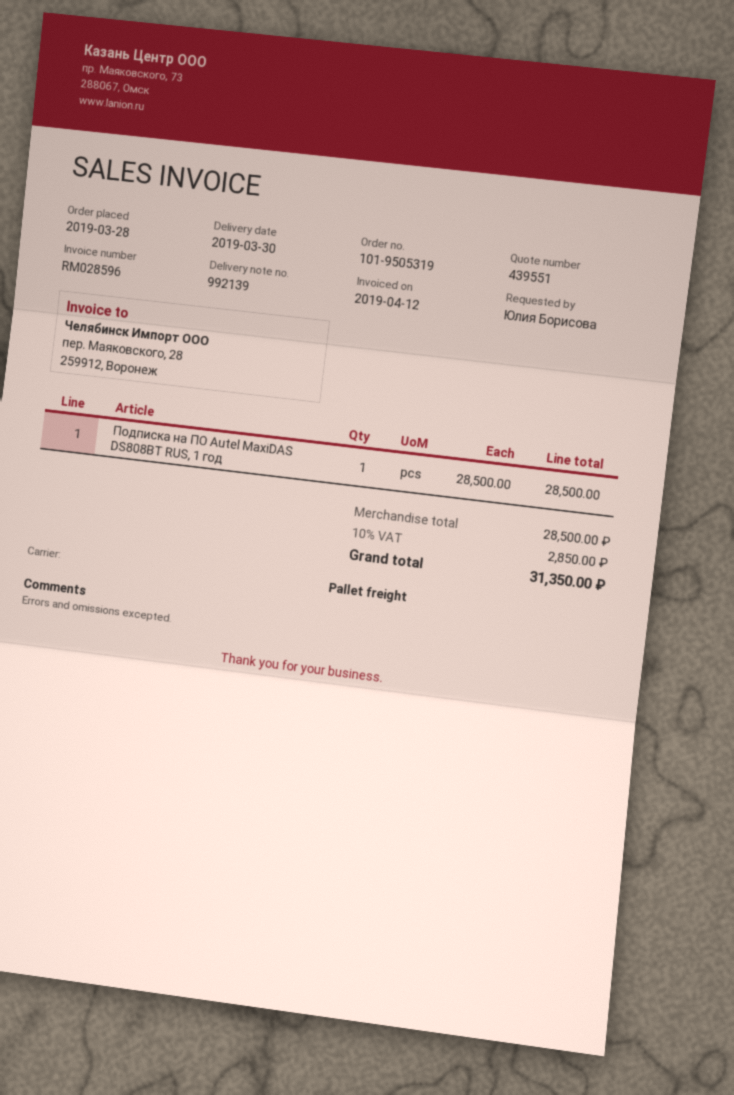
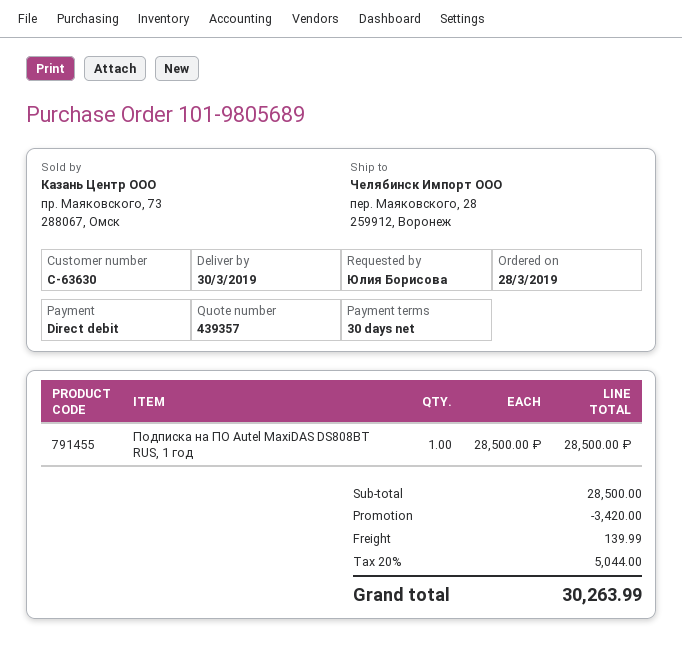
quote number: 439551 -> 439357
order number: 101-9505319 -> 101-9805689
discount: none -> 3420.00
shipping: none -> 139.99
tax: 10% = 2850.00 -> 20% = 5044.00
total: 31350.00 -> 30263.99

